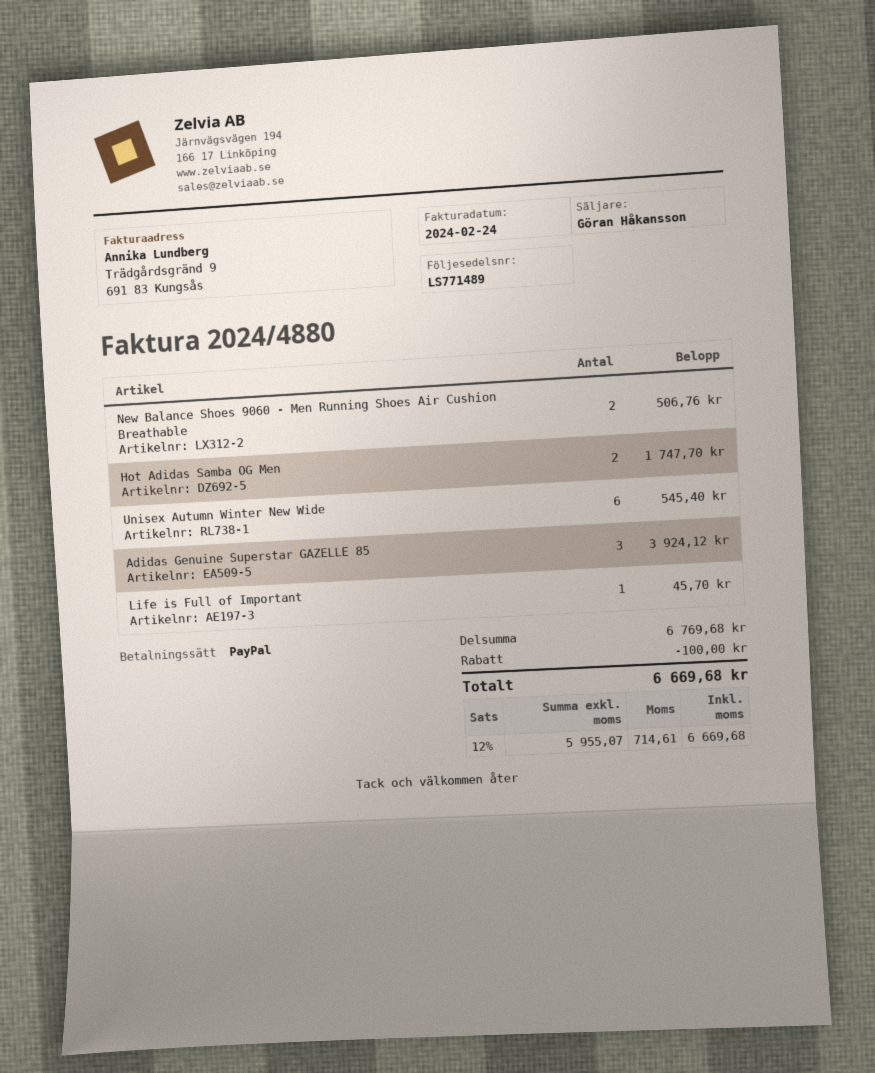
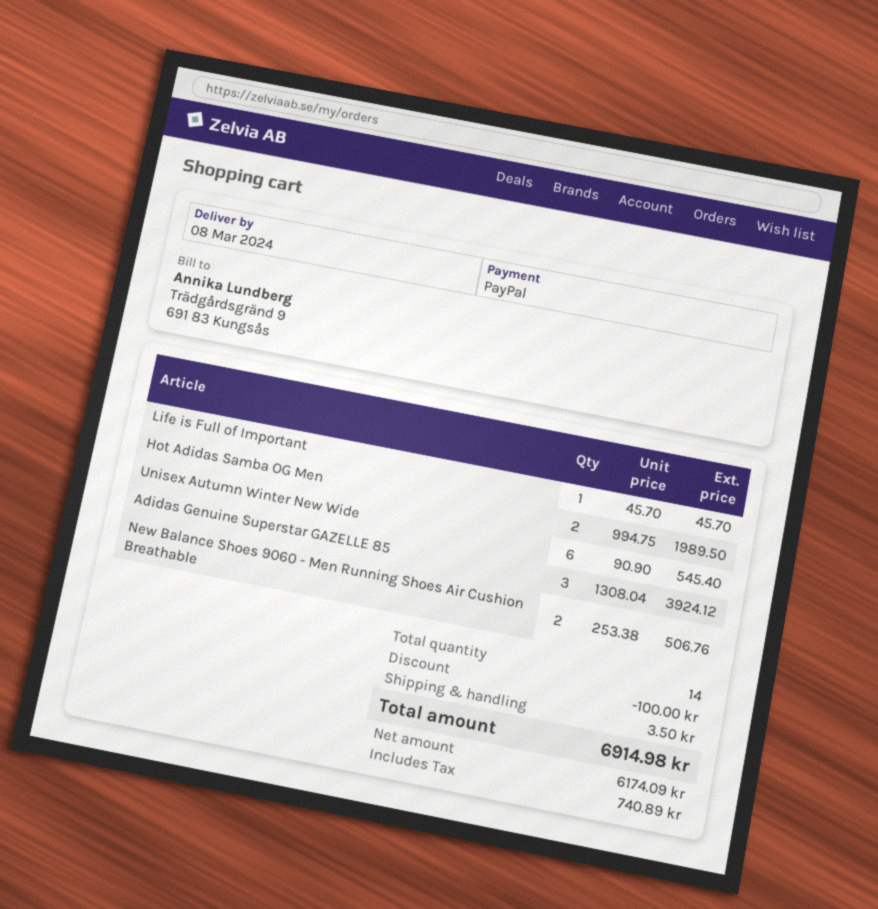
Hot Adidas Samba OG Men: 2 for 1747.70 -> 2 for 1989.50
shipping: none -> 3.50
net: 5955.07 -> 6174.09
tax: 714.61 -> 740.89
total: 6669.68 -> 6914.98

